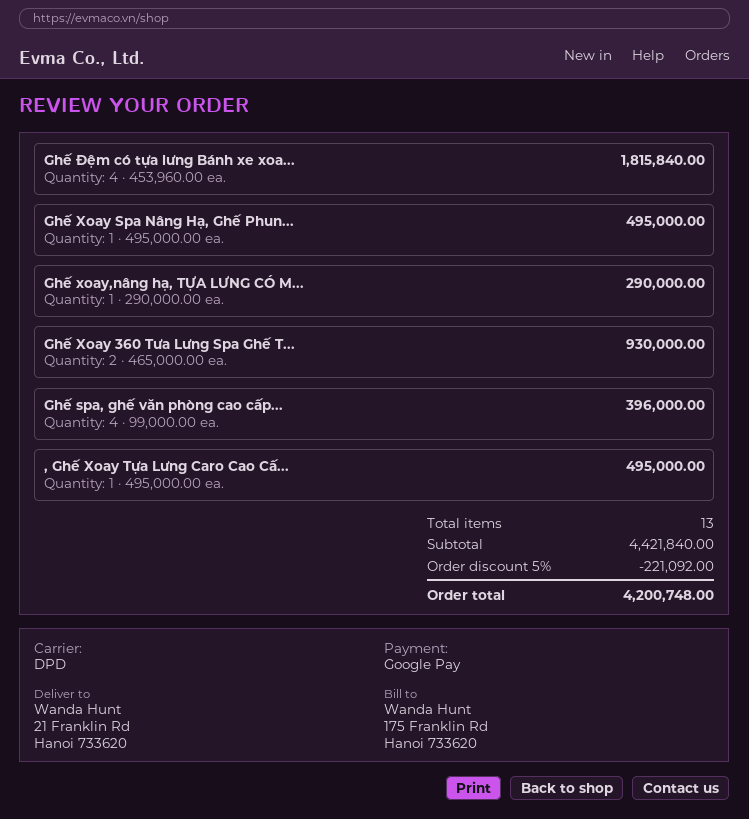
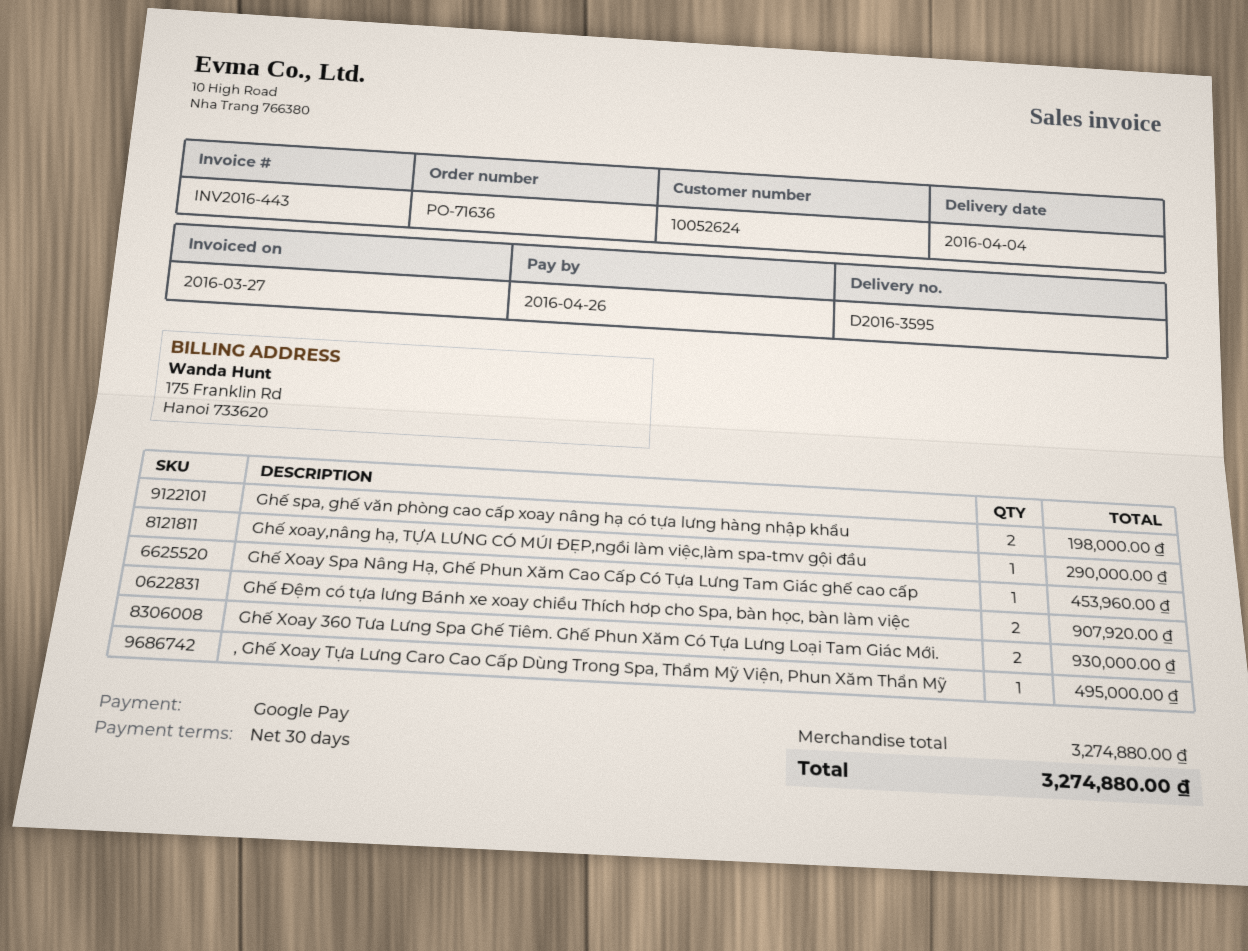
Ghế Đệm có tựa lưng Bánh xe xoa...: 4 for 1815840.00 -> 2 for 907920.00
Ghế Xoay Spa Nâng Hạ, Ghế Phun...: 1 for 495000.00 -> 1 for 453960.00
Ghế spa, ghế văn phòng cao cấp...: 4 for 396000.00 -> 2 for 198000.00
subtotal: 4421840.00 -> 3274880.00
discount: 5% = 221092.00 -> none
total: 4200748.00 -> 3274880.00

